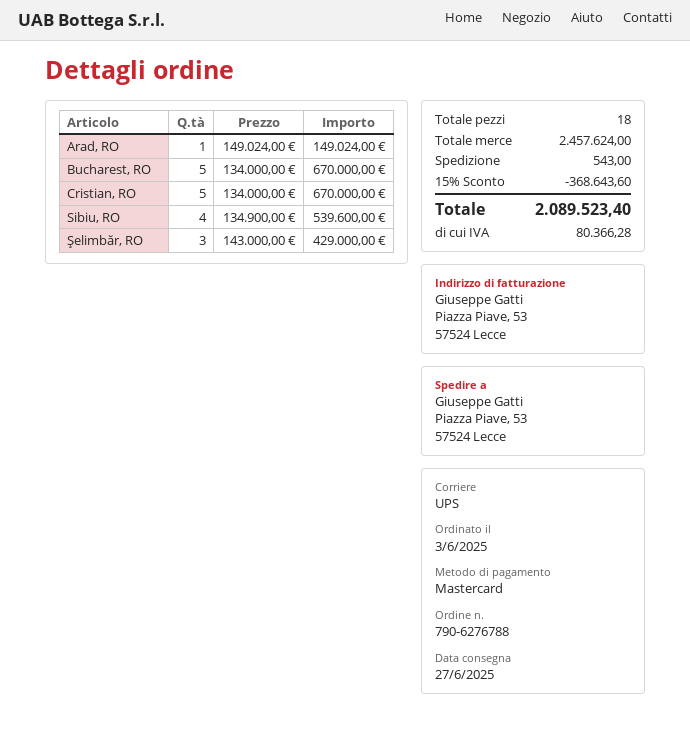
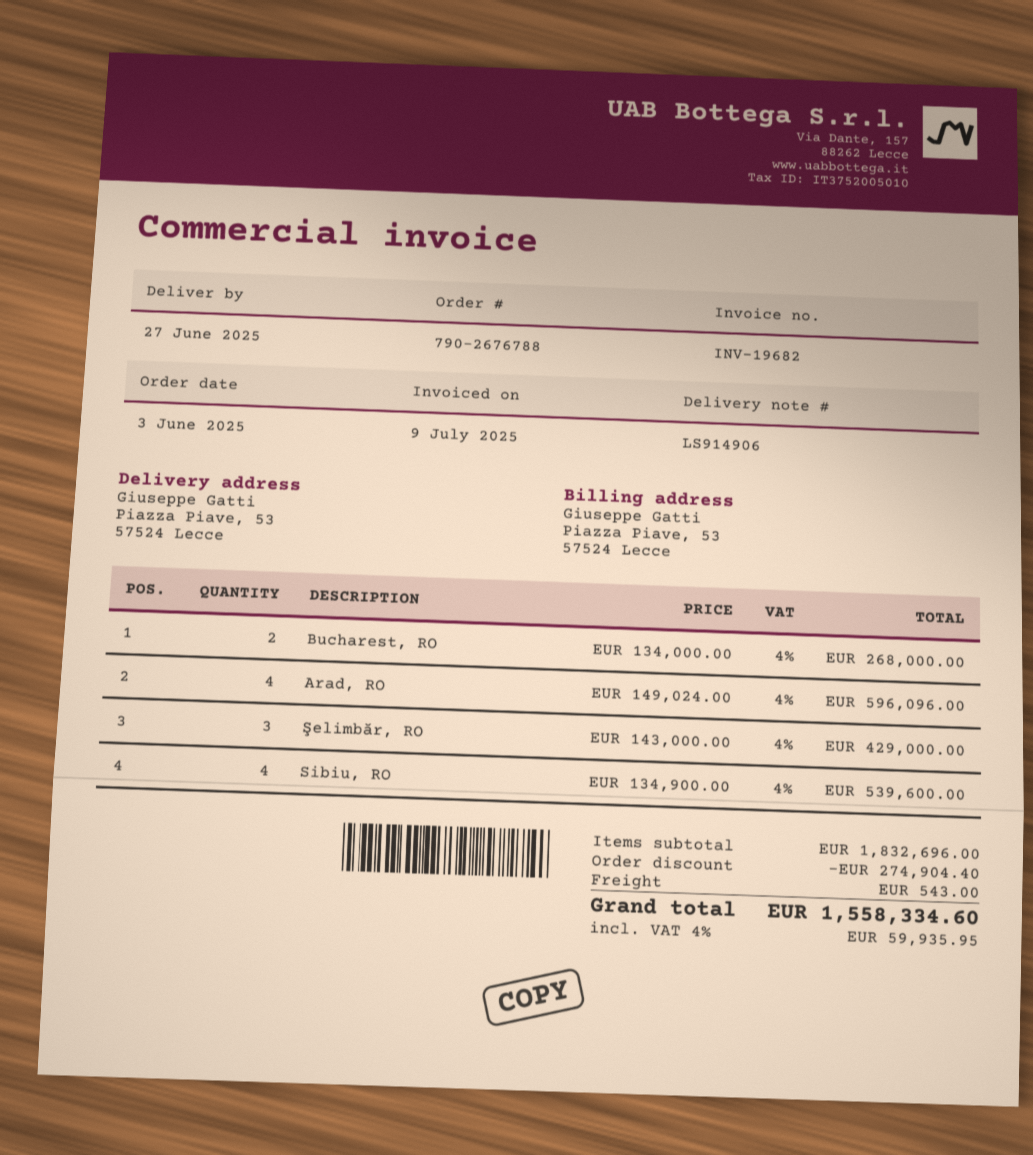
order number: 790-6276788 -> 790-2676788
Arad, RO: 1 x 149024.00 = 149024.00 -> 4 x 149024.00 = 596096.00
Bucharest, RO: 5 x 134000.00 = 670000.00 -> 2 x 134000.00 = 268000.00
Cristian, RO: 5 x 134000.00 = 670000.00 -> none
subtotal: 2457624.00 -> 1832696.00
discount: 368643.60 -> 274904.40
tax: 80366.28 -> 59935.95
total: 2089523.40 -> 1558334.60

